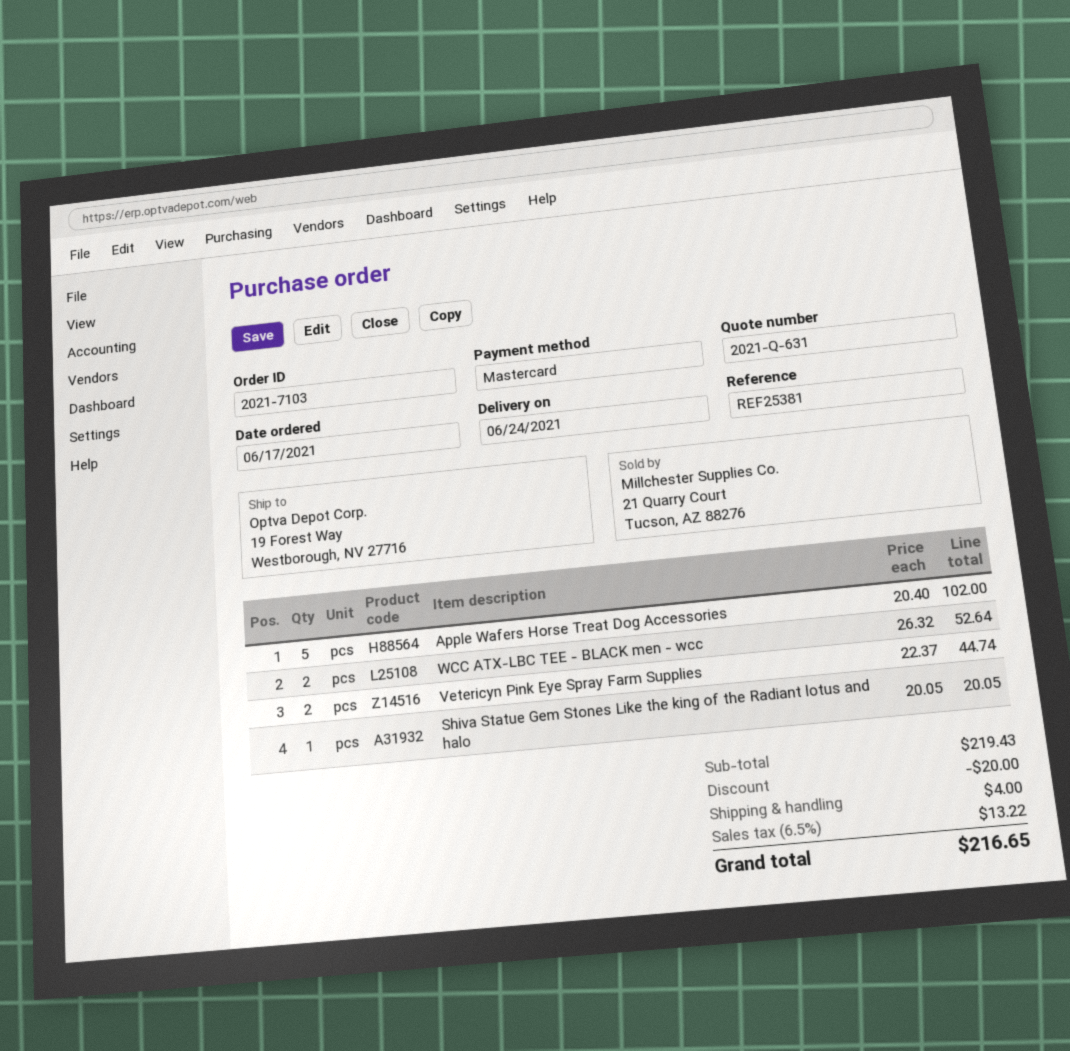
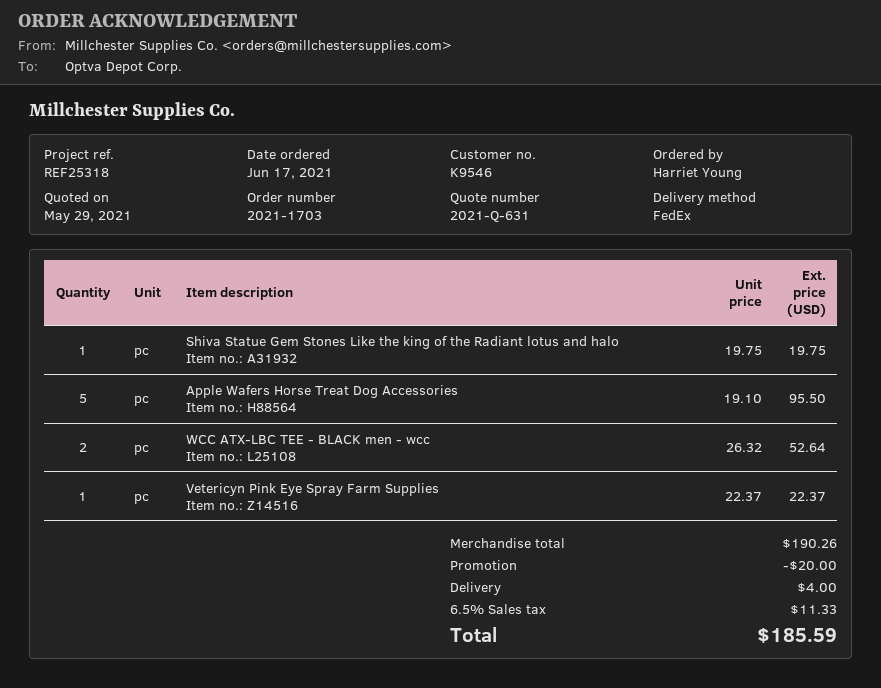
order number: 2021-7103 -> 2021-1703
reference: REF25381 -> REF25318
Apple Wafers Horse Treat Dog Accessories: 5 x 20.40 = 102.00 -> 5 x 19.10 = 95.50
Vetericyn Pink Eye Spray Farm Supplies: 2 x 22.37 = 44.74 -> 1 x 22.37 = 22.37
Shiva Statue Gem Stones Like the king of the Radiant lotus and halo: 1 x 20.05 = 20.05 -> 1 x 19.75 = 19.75
subtotal: 219.43 -> 190.26
tax: 6.5% = 13.22 -> 6.5% = 11.33
total: 216.65 -> 185.59

